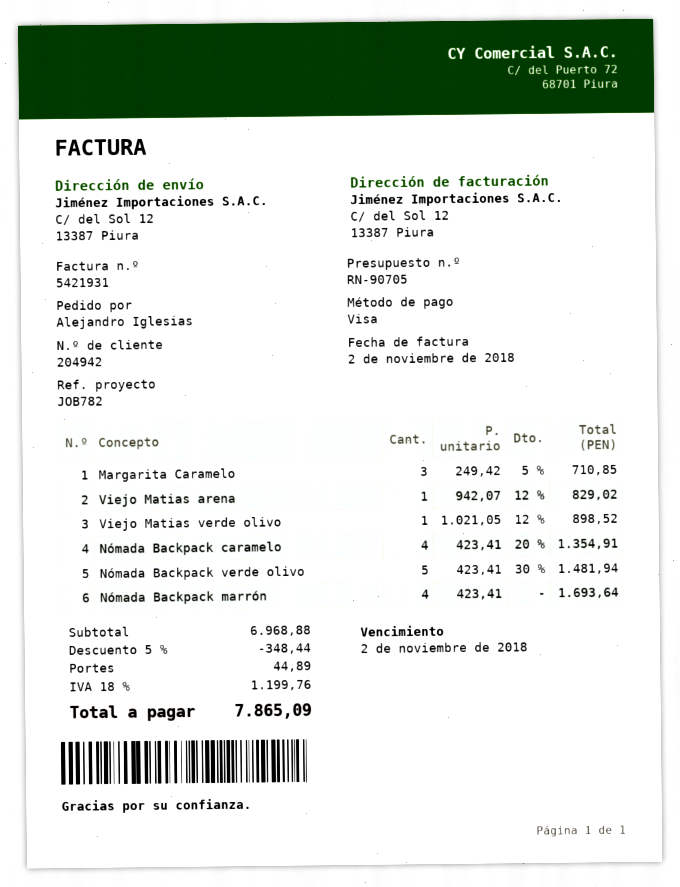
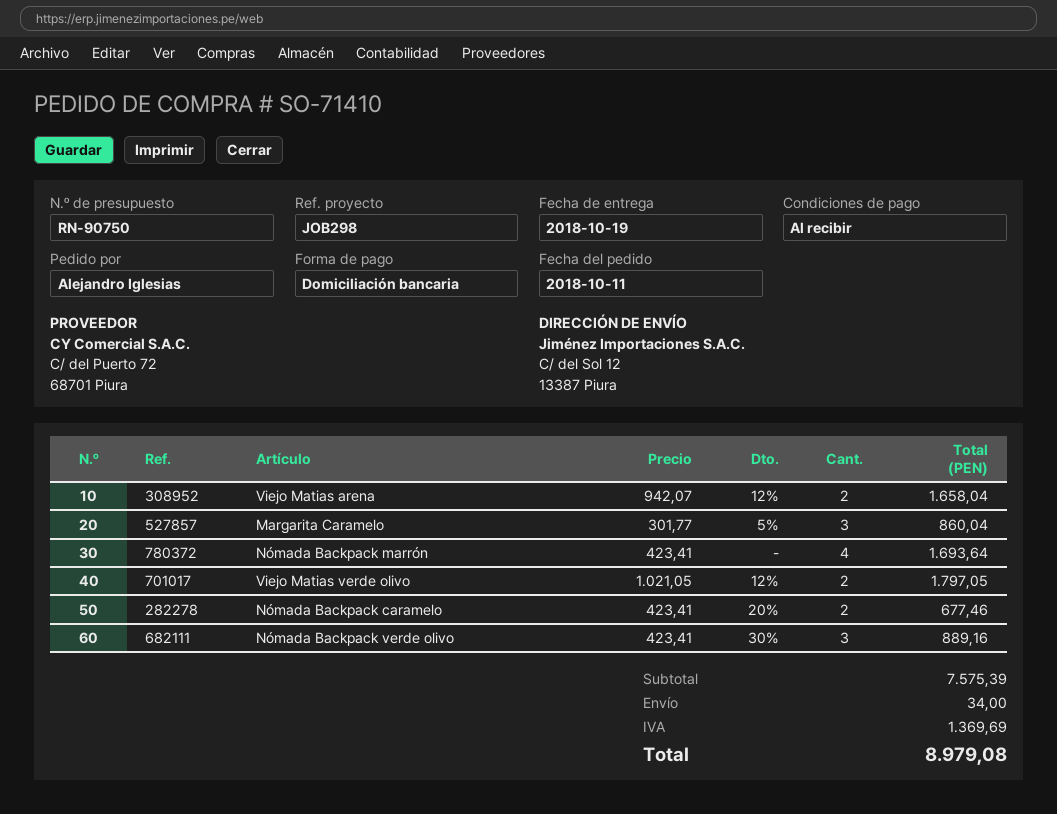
quote number: RN-90705 -> RN-90750
reference: JOB782 -> JOB298
payment method: Visa -> direct debit
Margarita Caramelo: 3 x 249.42 - 5% = 710.85 -> 3 x 301.77 - 5% = 860.04
Viejo Matias arena: 1 x 942.07 - 12% = 829.02 -> 2 x 942.07 - 12% = 1658.04
Viejo Matias verde olivo: 1 x 1021.05 - 12% = 898.52 -> 2 x 1021.05 - 12% = 1797.05
Nómada Backpack caramelo: 4 x 423.41 - 20% = 1354.91 -> 2 x 423.41 - 20% = 677.46
Nómada Backpack verde olivo: 5 x 423.41 - 30% = 1481.94 -> 3 x 423.41 - 30% = 889.16
subtotal: 6968.88 -> 7575.39
discount: 5% = 348.44 -> none
shipping: 44.89 -> 34.00
tax: 1199.76 -> 1369.69
total: 7865.09 -> 8979.08

